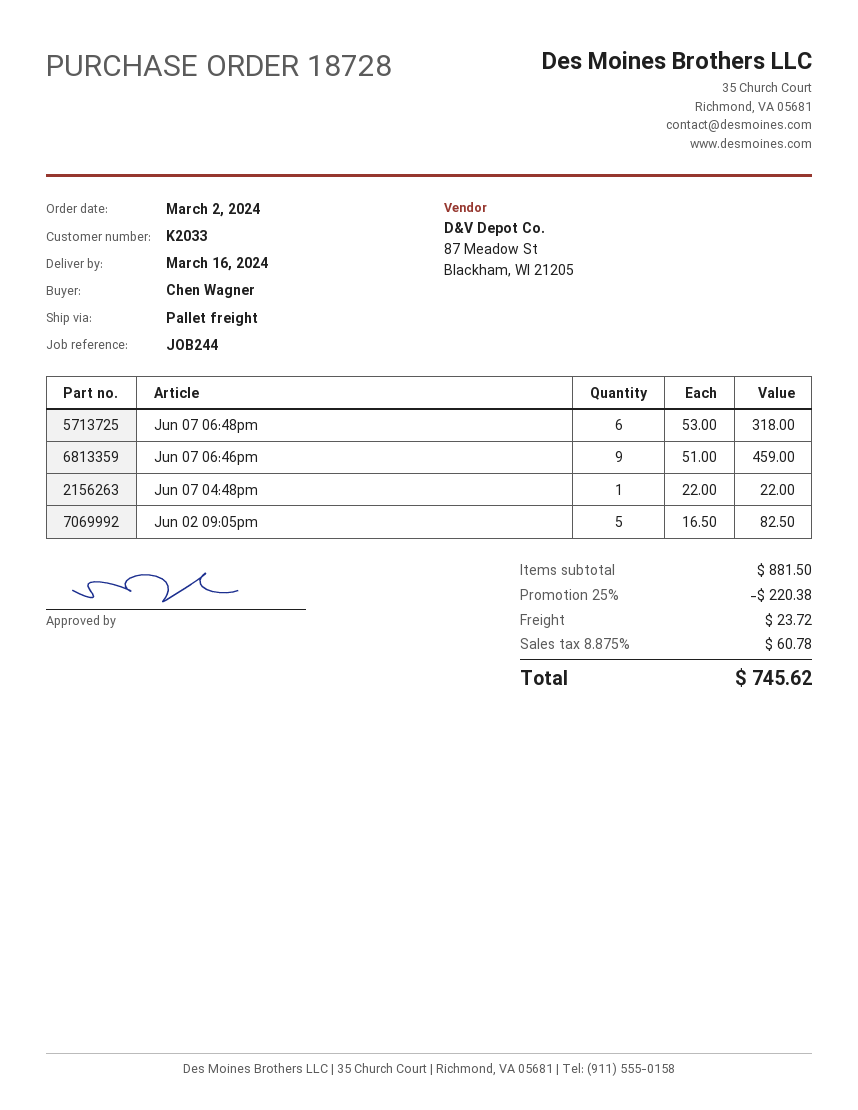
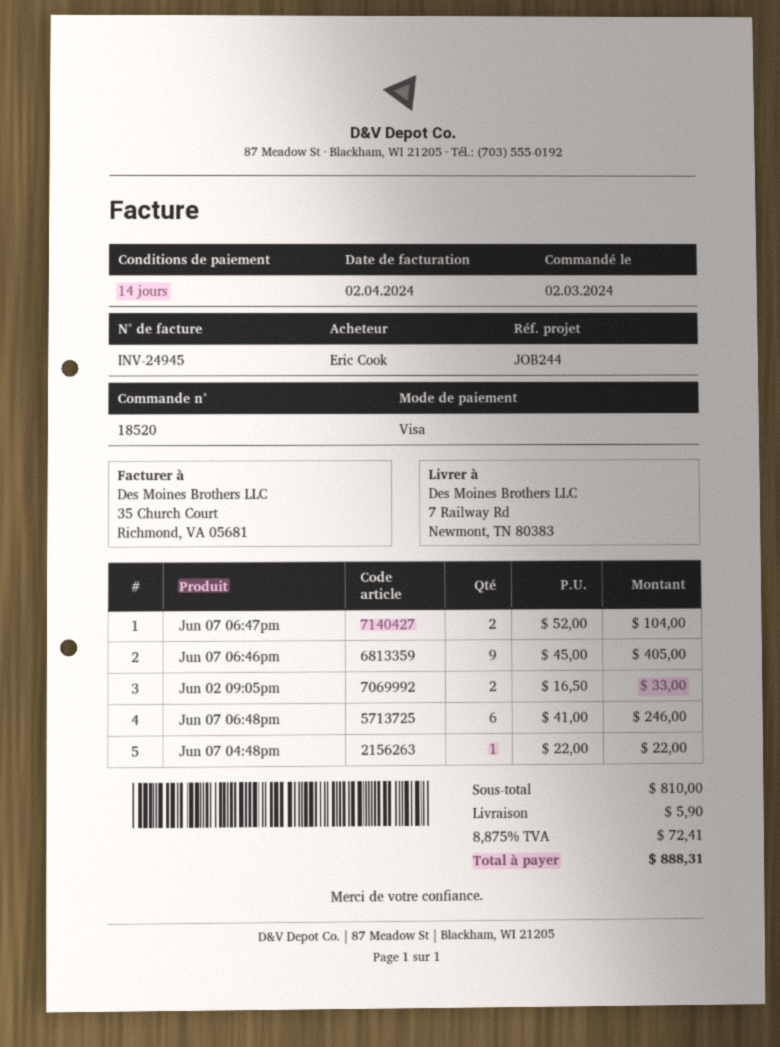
order number: 18728 -> 18520
ordered by: Chen Wagner -> Eric Cook
Jun 07 06:48pm: 6 x 53.00 = 318.00 -> 6 x 41.00 = 246.00
Jun 07 06:46pm: 9 x 51.00 = 459.00 -> 9 x 45.00 = 405.00
Jun 02 09:05pm: 5 x 16.50 = 82.50 -> 2 x 16.50 = 33.00
Jun 07 06:47pm: none -> 2 x 52.00 = 104.00
subtotal: 881.50 -> 810.00
discount: 25% = 220.38 -> none
shipping: 23.72 -> 5.90
tax: 8.875% = 60.78 -> 8.875% = 72.41
total: 745.62 -> 888.31

